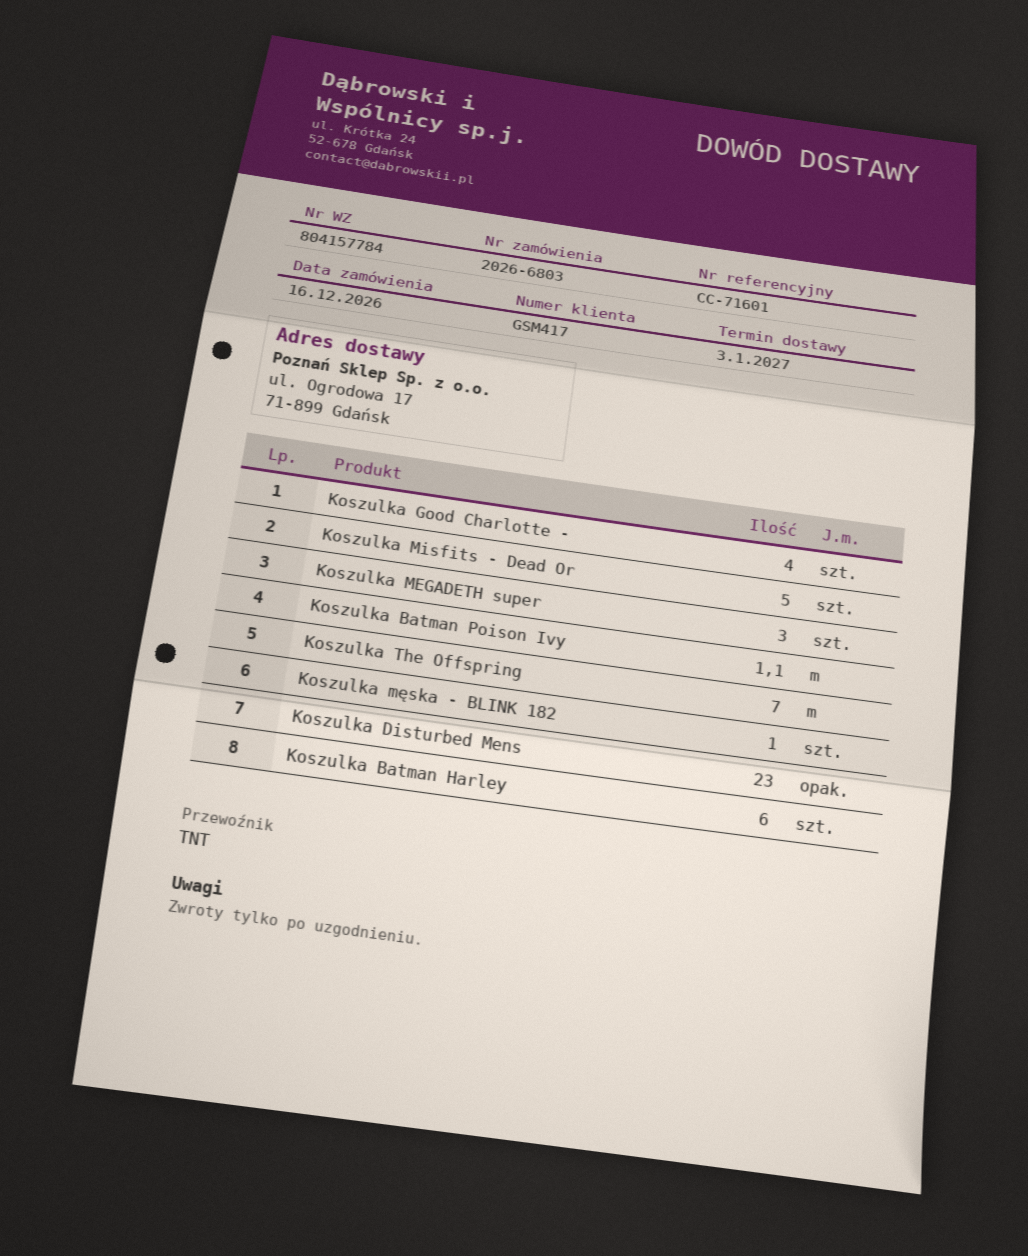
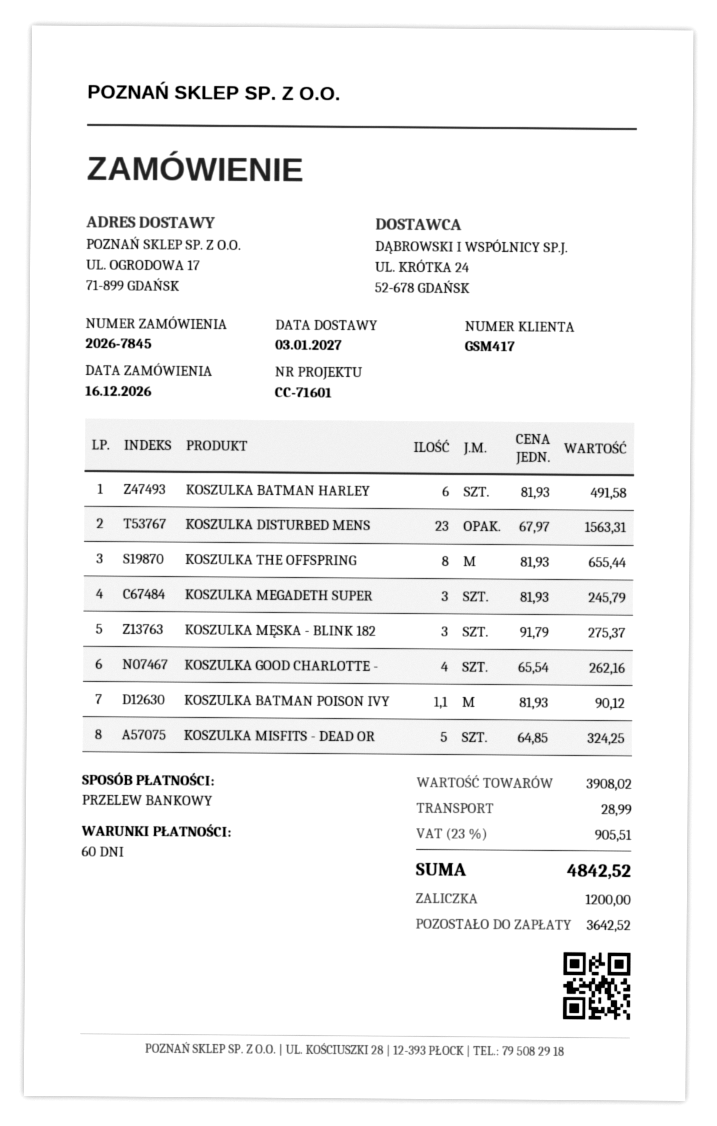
order number: 2026-6803 -> 2026-7845
Koszulka The Offspring: 7 -> 8
Koszulka męska - BLINK 182: 1 -> 3

